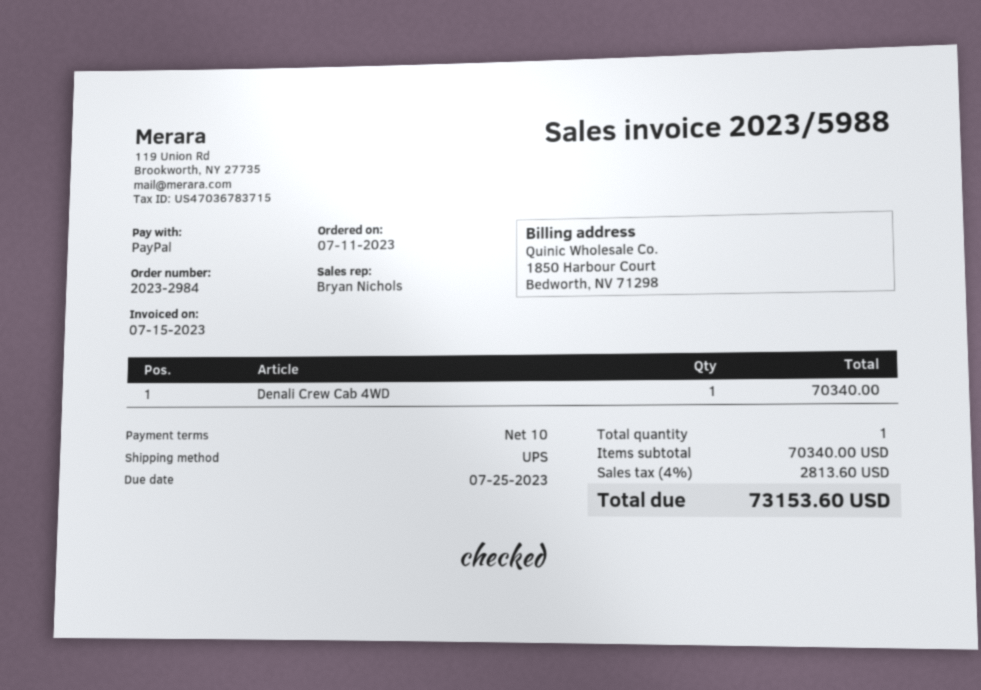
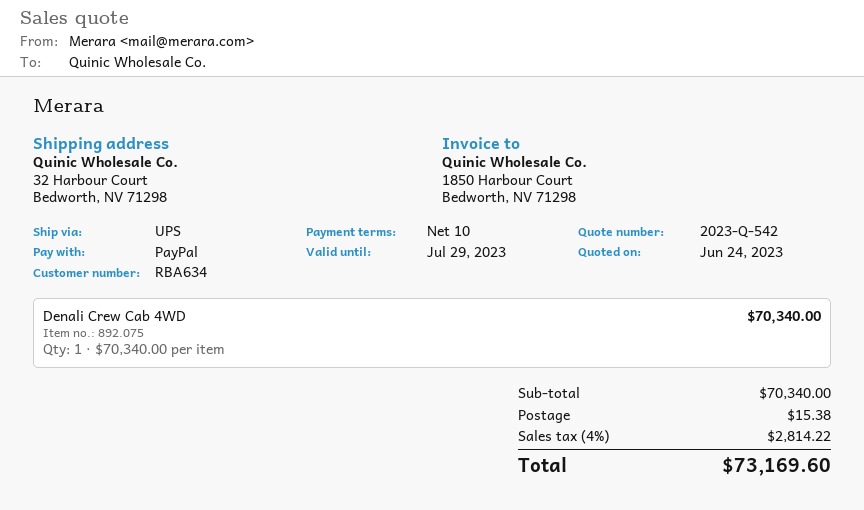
shipping: none -> 15.38
tax: 4% = 2813.60 -> 4% = 2814.22
total: 73153.60 -> 73169.60

